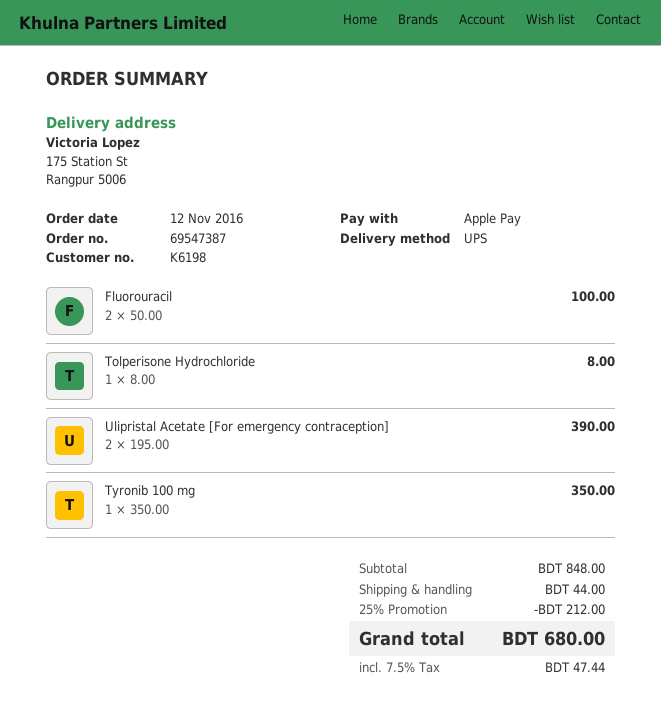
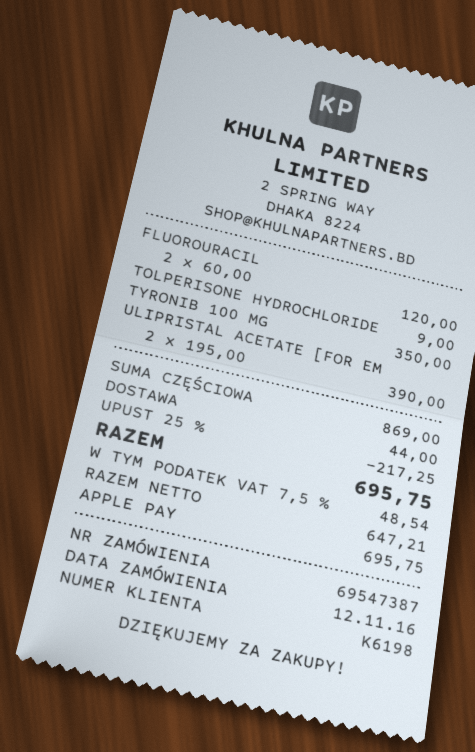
Fluorouracil: 2 x 50.00 = 100.00 -> 2 x 60.00 = 120.00
Tolperisone Hydrochloride: 1 x 8.00 = 8.00 -> 1 x 9.00 = 9.00
subtotal: 848.00 -> 869.00
discount: 25% = 212.00 -> 25% = 217.25
tax: 7.5% = 47.44 -> 7.5% = 48.54
total: 680.00 -> 695.75

